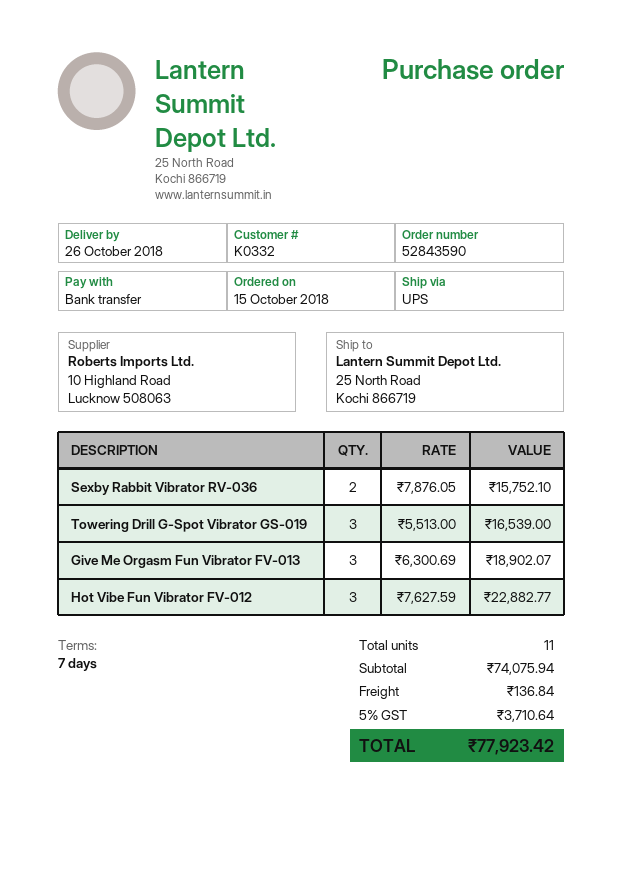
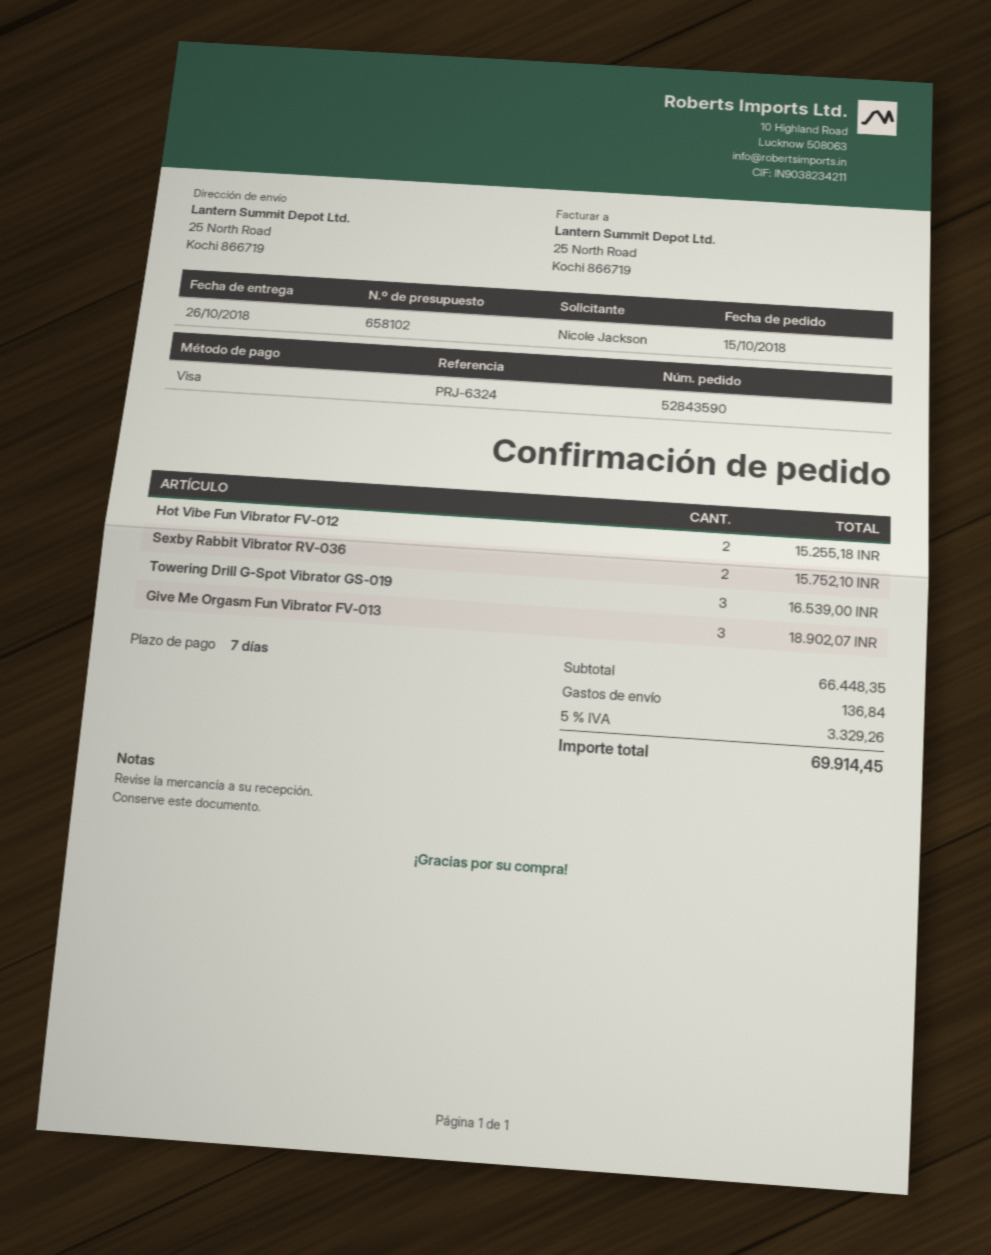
payment method: bank transfer -> Visa
Hot Vibe Fun Vibrator FV-012: 3 for 22882.77 -> 2 for 15255.18
subtotal: 74075.94 -> 66448.35
tax: 5% = 3710.64 -> 5% = 3329.26
total: 77923.42 -> 69914.45

